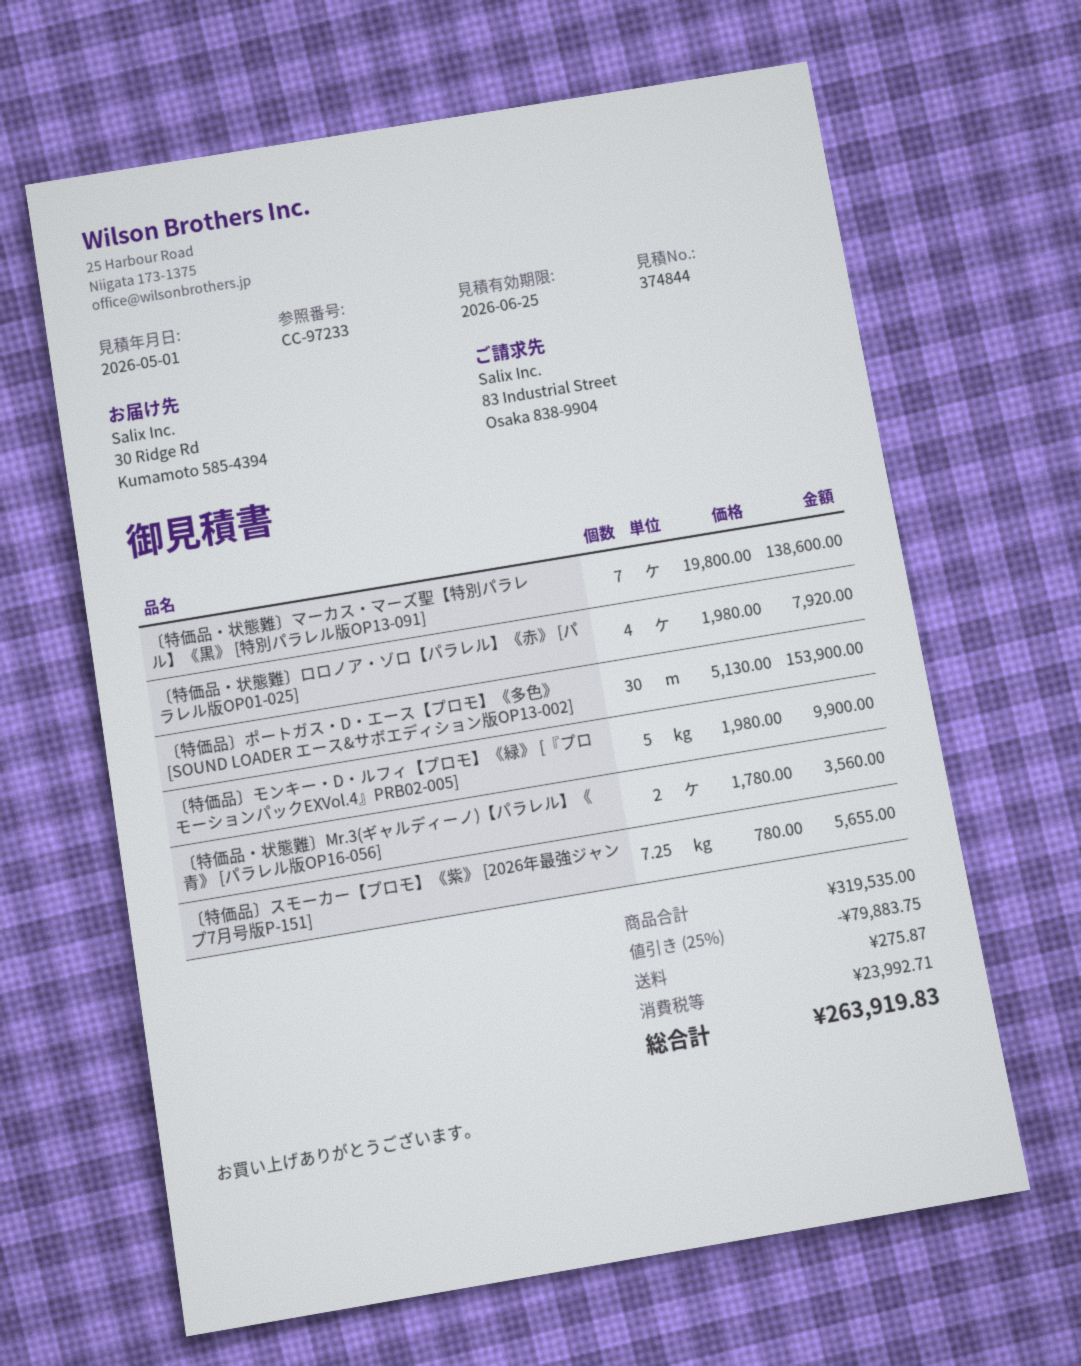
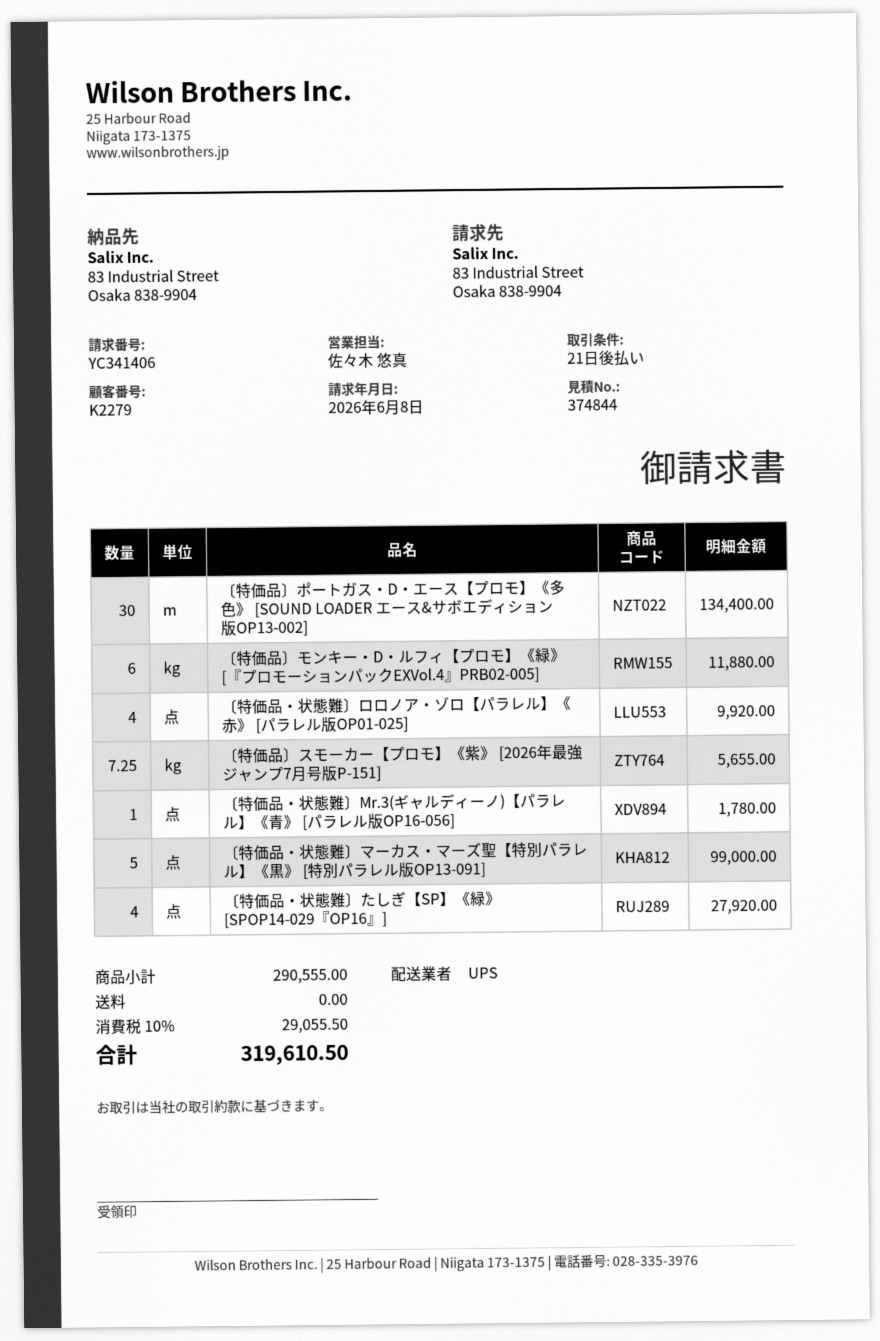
ship to: 30 Ridge Rd, Kumamoto 585-4394 -> 83 Industrial Street, Osaka 838-9904
〔特価品・状態難〕マーカス・マーズ聖【特別パラレル】《黒》 [特別パラレル版OP13-091]: 7 for 138600.00 -> 5 for 99000.00
〔特価品・状態難〕ロロノア・ゾロ【パラレル】《赤》 [パラレル版OP01-025]: 4 for 7920.00 -> 4 for 9920.00
〔特価品〕ポートガス・D・エース【プロモ】《多色》 [SOUND LOADER エース&サボエディション版OP13-002]: 30 for 153900.00 -> 30 for 134400.00
〔特価品〕モンキー・D・ルフィ【プロモ】《緑》 [『プロモーションパックEXVol.4』PRB02-005]: 5 for 9900.00 -> 6 for 11880.00
〔特価品・状態難〕Mr.3(ギャルディーノ)【パラレル】《青》 [パラレル版OP16-056]: 2 for 3560.00 -> 1 for 1780.00
〔特価品・状態難〕たしぎ【SP】《緑》 [SPOP14-029『OP16』]: none -> 4 for 27920.00
subtotal: 319535.00 -> 290555.00
discount: 25% = 79883.75 -> none
shipping: 275.87 -> 0.00
tax: 23992.71 -> 29055.50
total: 263919.83 -> 319610.50

